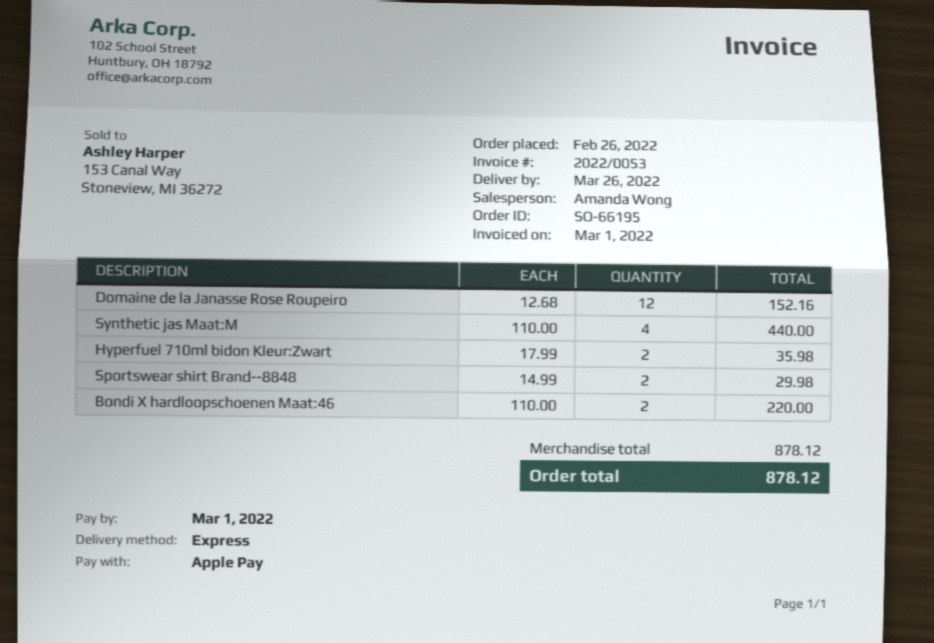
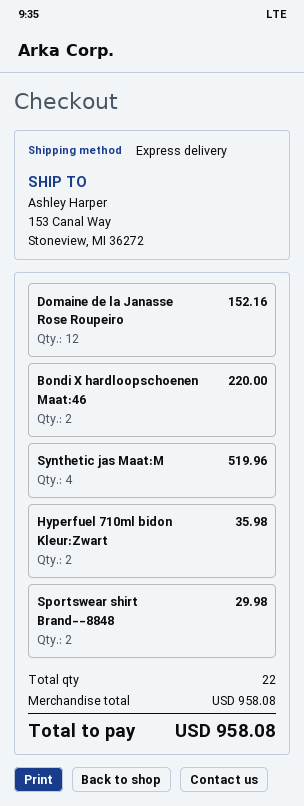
Synthetic jas Maat:M: 4 for 440.00 -> 4 for 519.96
subtotal: 878.12 -> 958.08
total: 878.12 -> 958.08

